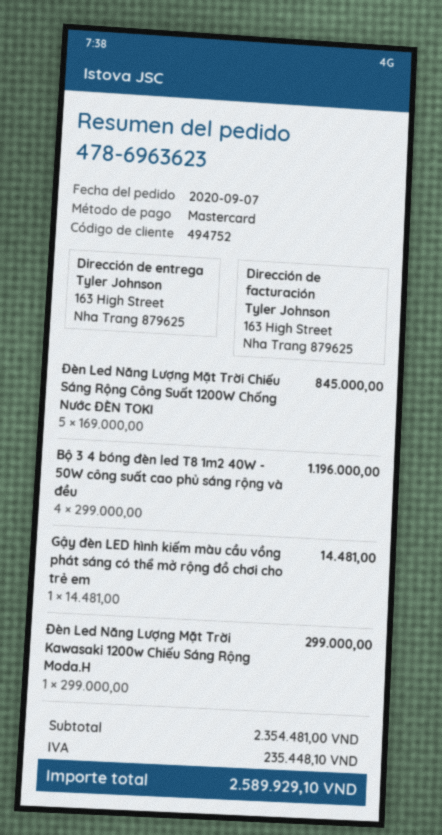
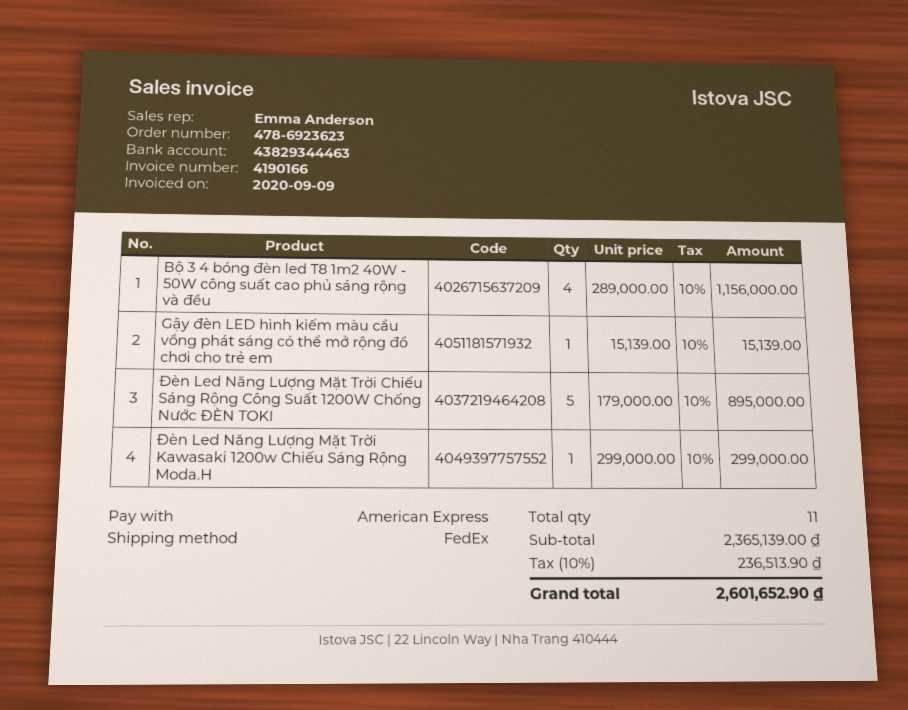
order number: 478-6963623 -> 478-6923623
payment method: Mastercard -> American Express
Đèn Led Năng Lượng Mặt Trời Chiếu Sáng Rộng Công Suất 1200W Chống Nước ĐÈN TOKI: 5 x 169000.00 = 845000.00 -> 5 x 179000.00 = 895000.00
Bộ 3 4 bóng đèn led T8 1m2 40W - 50W công suất cao phủ sáng rộng và đều: 4 x 299000.00 = 1196000.00 -> 4 x 289000.00 = 1156000.00
Gậy đèn LED hình kiếm màu cầu vồng phát sáng có thể mở rộng đồ chơi cho trẻ em: 1 x 14481.00 = 14481.00 -> 1 x 15139.00 = 15139.00
subtotal: 2354481.00 -> 2365139.00
tax: 235448.10 -> 236513.90
total: 2589929.10 -> 2601652.90

